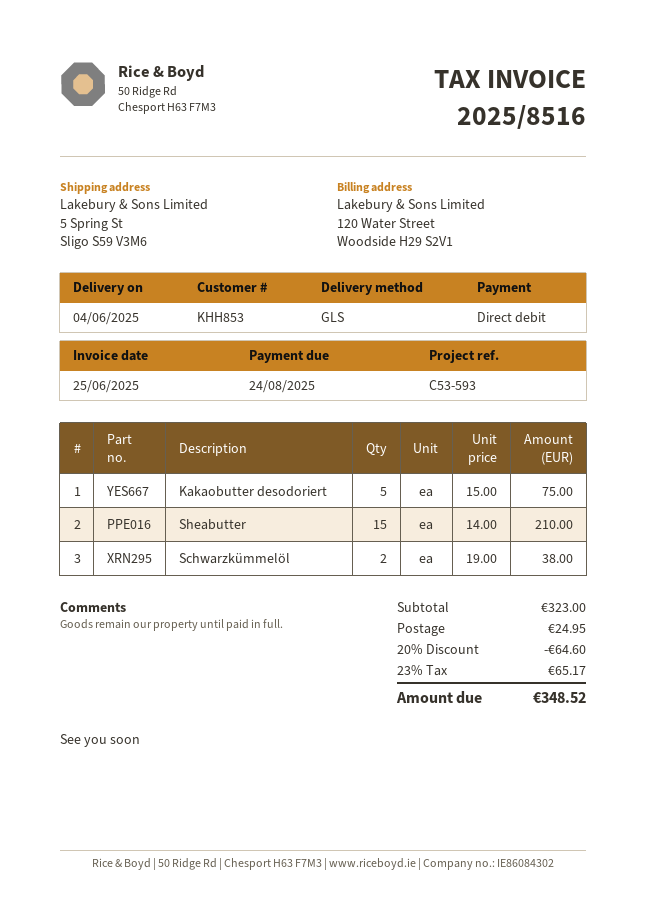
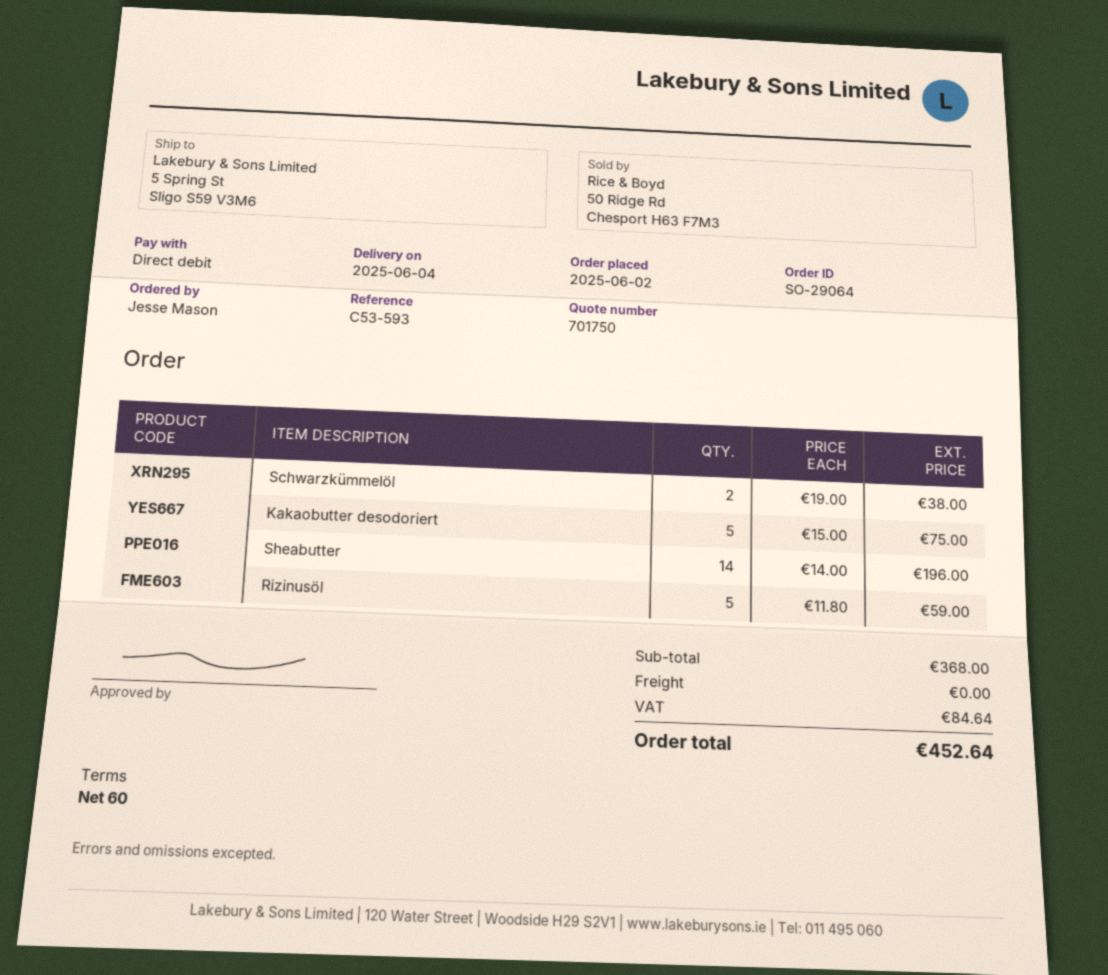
Sheabutter: 15 x 14.00 = 210.00 -> 14 x 14.00 = 196.00
Rizinusöl: none -> 5 x 11.80 = 59.00
subtotal: 323.00 -> 368.00
discount: 20% = 64.60 -> none
shipping: 24.95 -> 0.00
tax: 65.17 -> 84.64
total: 348.52 -> 452.64

